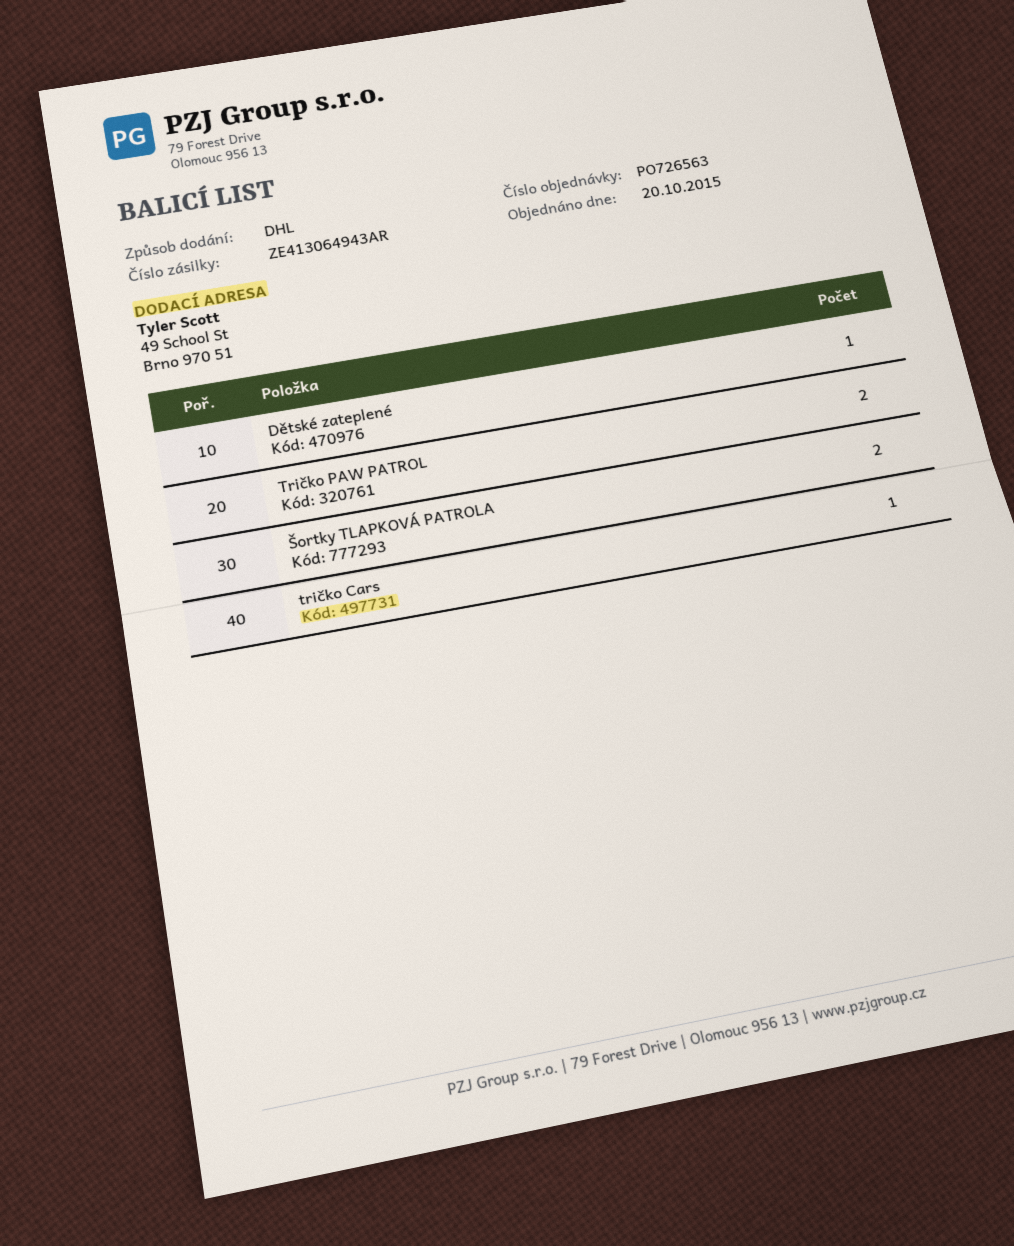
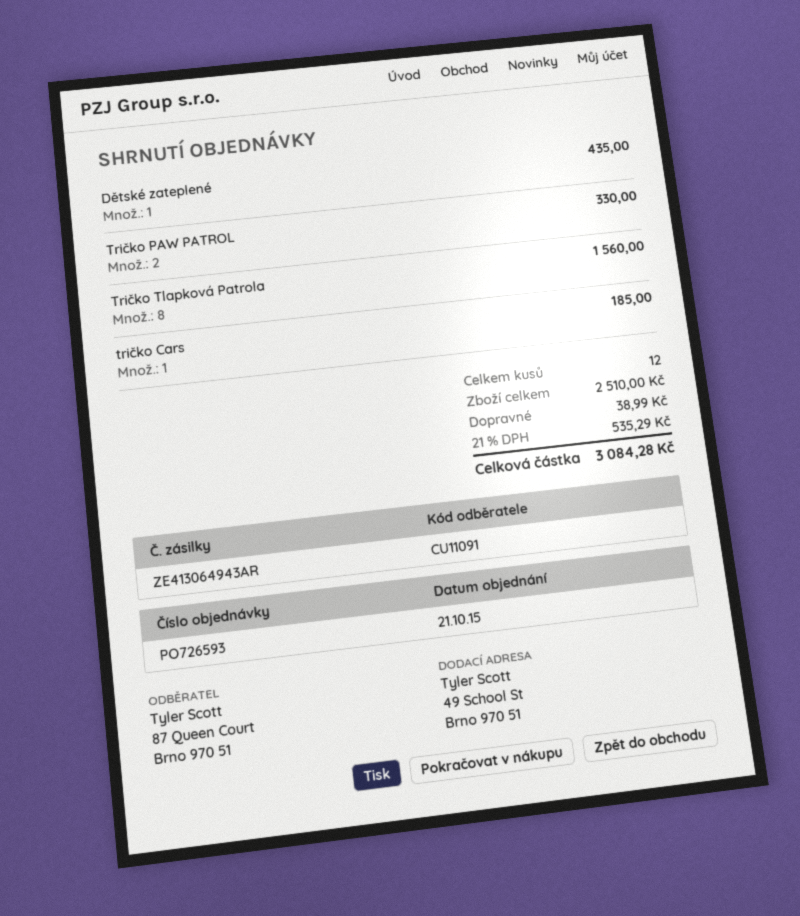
order number: PO726563 -> PO726593
order date: 2015-10-20 -> 2015-10-21
Šortky TLAPKOVÁ PATROLA: 2 -> none
Tričko Tlapková Patrola: none -> 8

